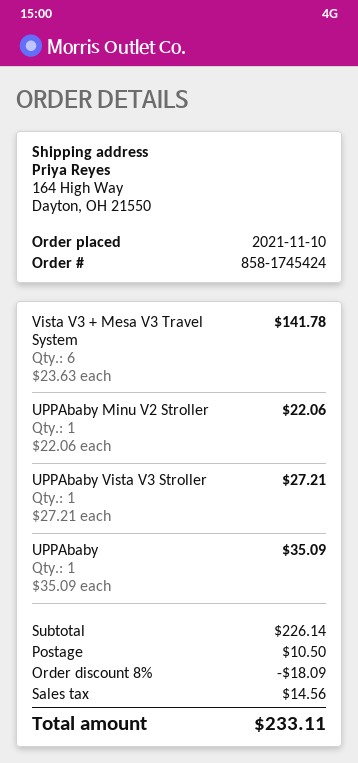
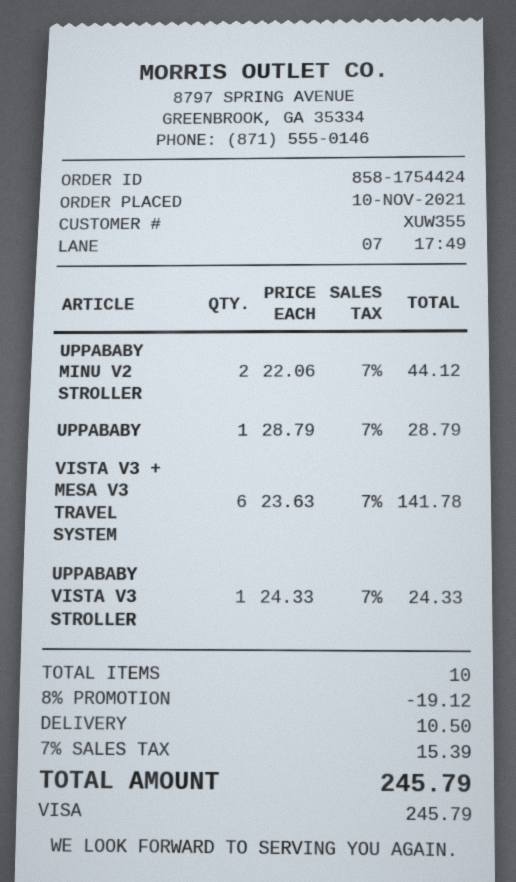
order number: 858-1745424 -> 858-1754424
UPPAbaby Minu V2 Stroller: 1 x 22.06 = 22.06 -> 2 x 22.06 = 44.12
UPPAbaby Vista V3 Stroller: 1 x 27.21 = 27.21 -> 1 x 24.33 = 24.33
UPPAbaby: 1 x 35.09 = 35.09 -> 1 x 28.79 = 28.79
discount: 8% = 18.09 -> 8% = 19.12
tax: 14.56 -> 15.39
total: 233.11 -> 245.79

